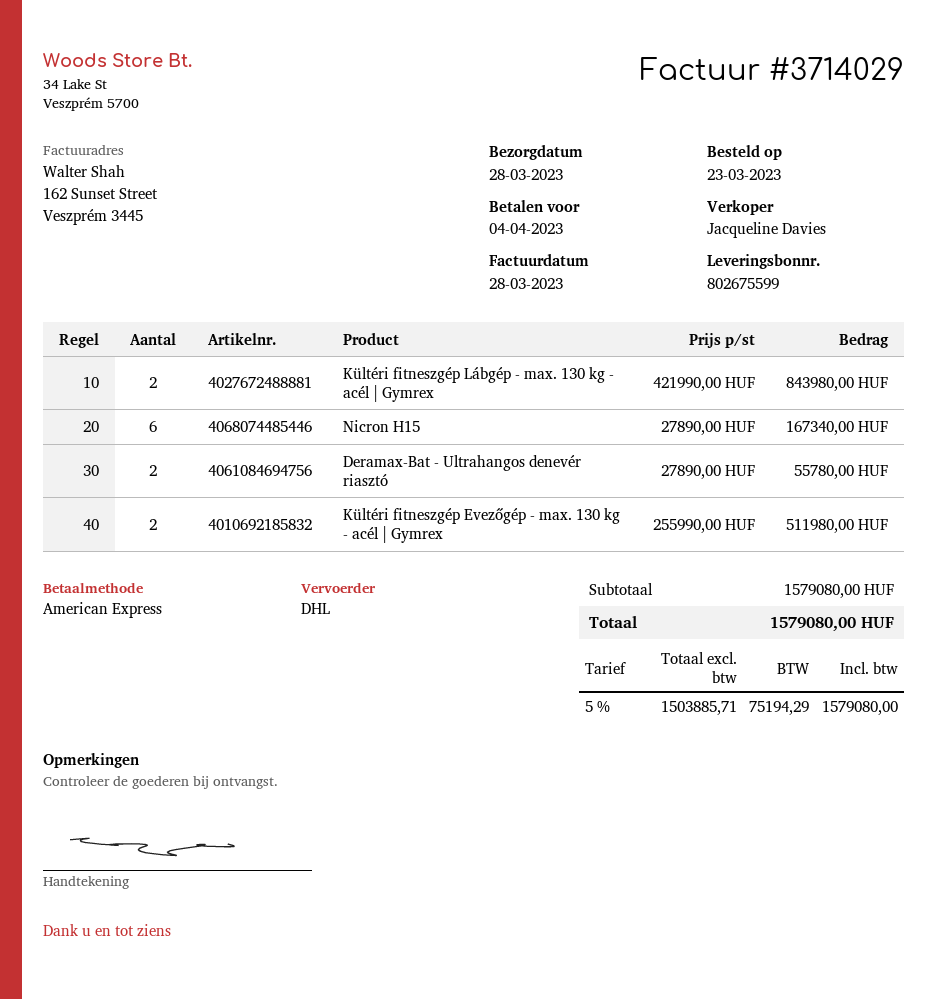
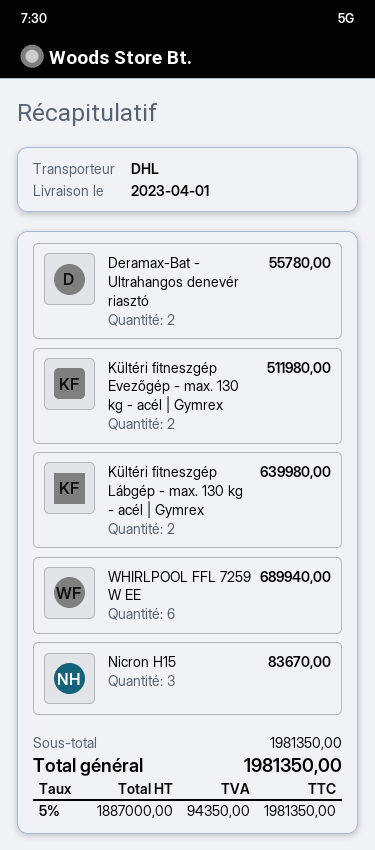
delivery date: 2023-03-28 -> 2023-04-01
Kültéri fitneszgép Lábgép - max. 130 kg - acél | Gymrex: 2 for 843980.00 -> 2 for 639980.00
Nicron H15: 6 for 167340.00 -> 3 for 83670.00
WHIRLPOOL FFL 7259 W EE: none -> 6 for 689940.00
subtotal: 1579080.00 -> 1981350.00
net: 1503885.71 -> 1887000.00
tax: 5% = 75194.29 -> 5% = 94350.00
total: 1579080.00 -> 1981350.00

